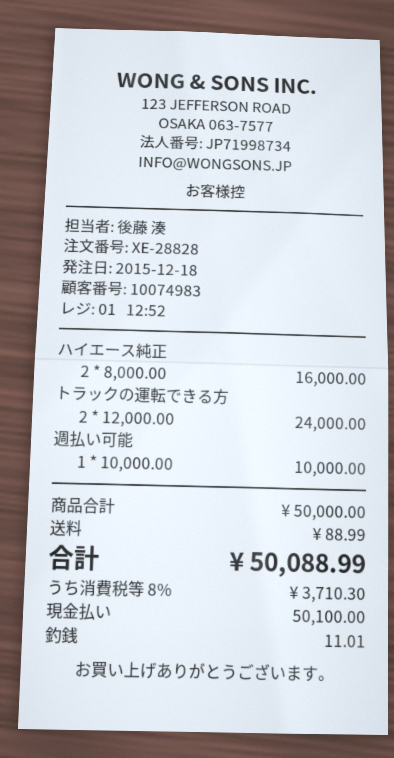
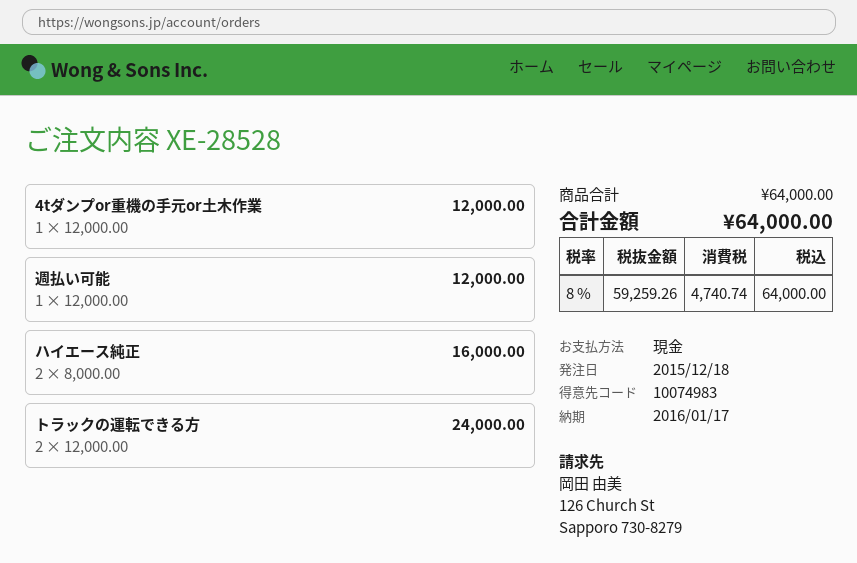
order number: XE-28828 -> XE-28528
週払い可能: 1 x 10000.00 = 10000.00 -> 1 x 12000.00 = 12000.00
4tダンプor重機の手元or土木作業: none -> 1 x 12000.00 = 12000.00
subtotal: 50000.00 -> 64000.00
shipping: 88.99 -> none
tax: 8% = 3710.30 -> 8% = 4740.74
total: 50088.99 -> 64000.00

